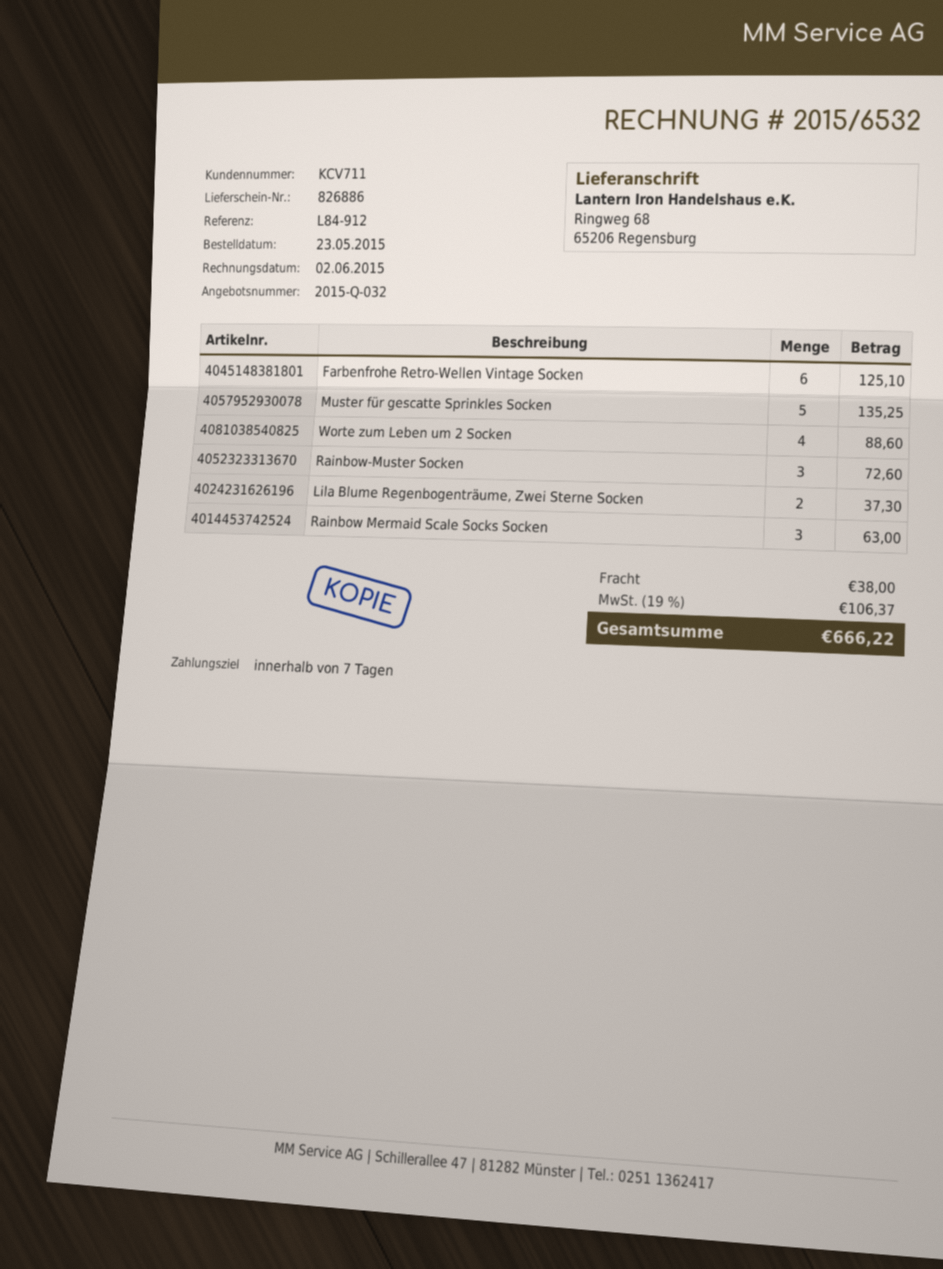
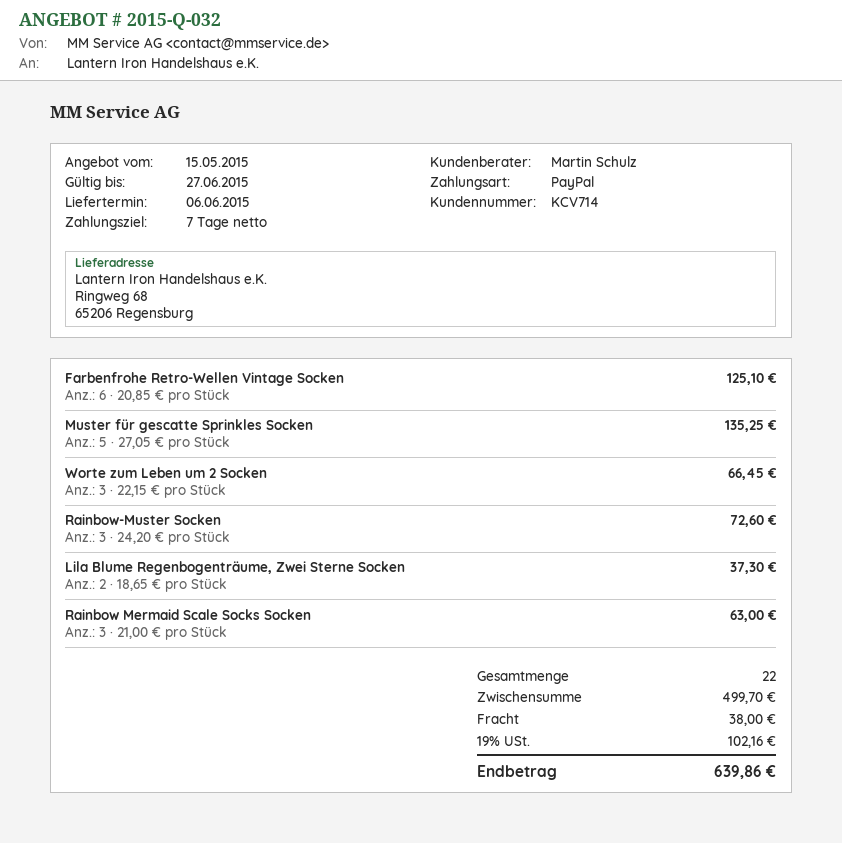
customer number: KCV711 -> KCV714
Worte zum Leben um 2 Socken: 4 for 88.60 -> 3 for 66.45
tax: 19% = 106.37 -> 19% = 102.16
total: 666.22 -> 639.86

